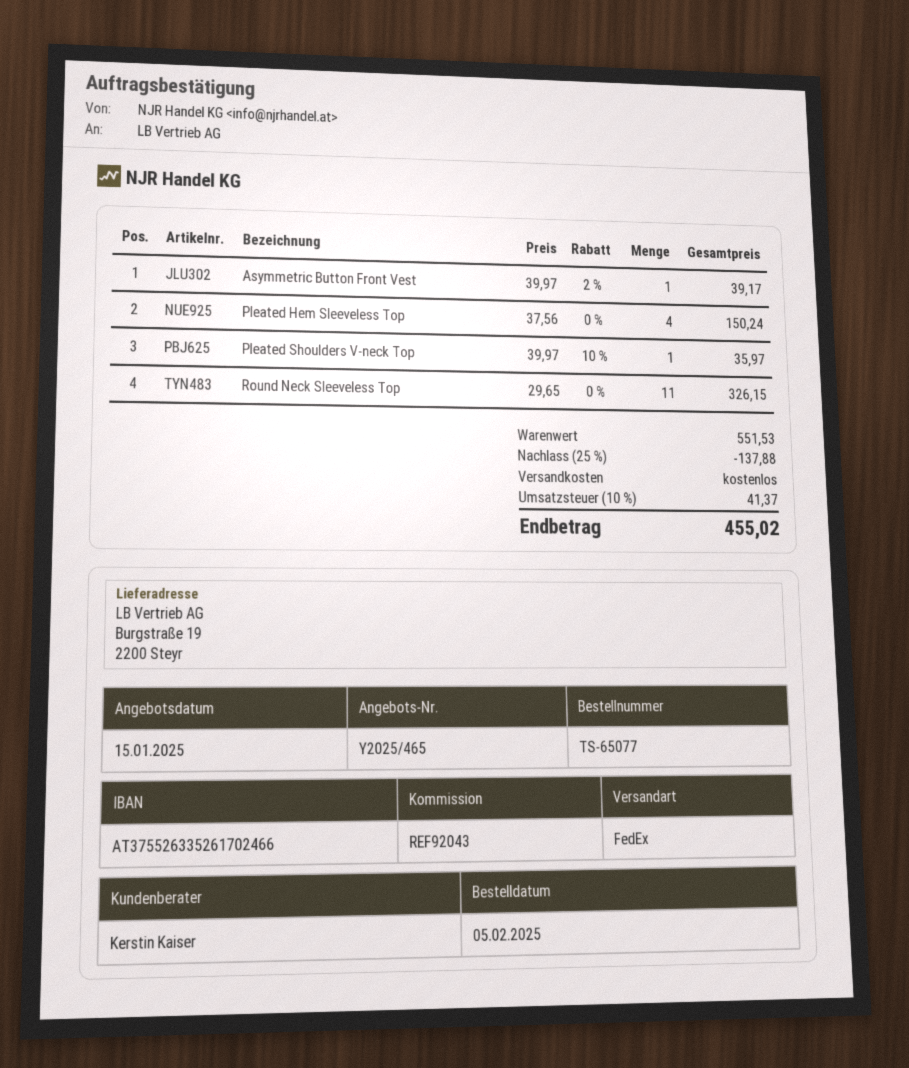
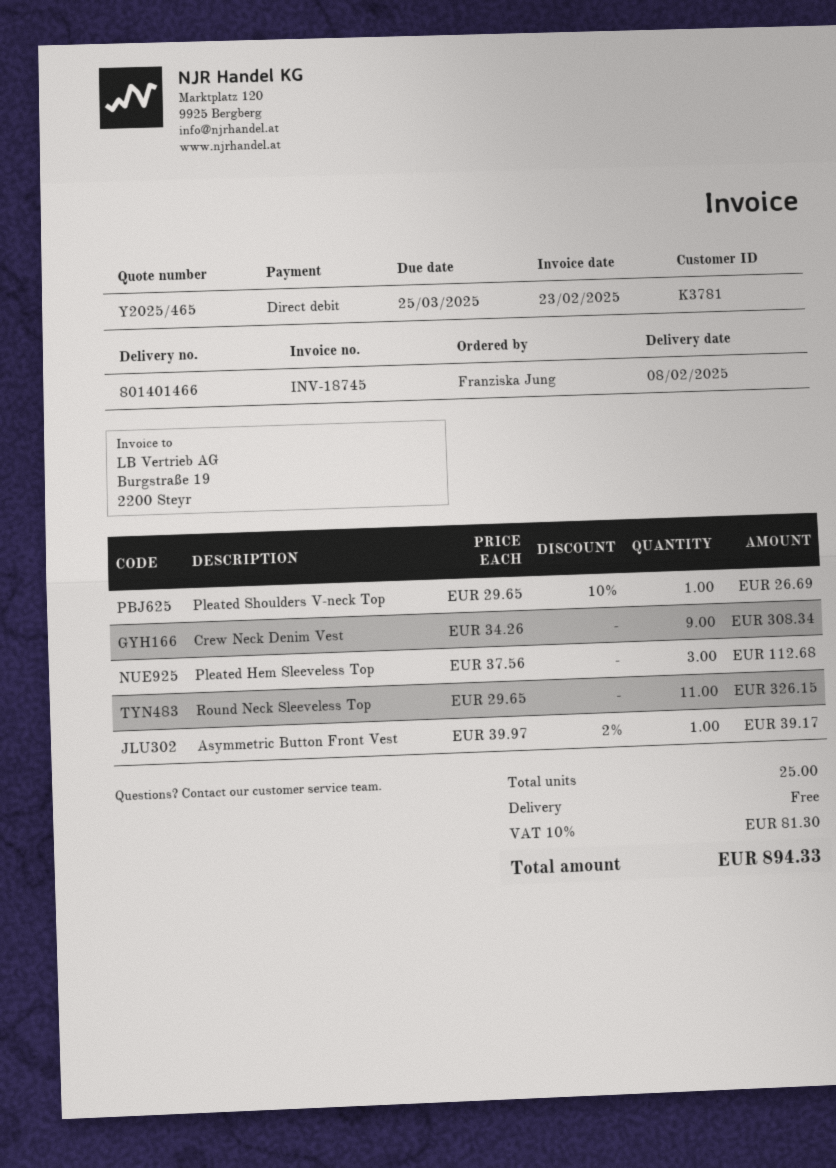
Pleated Hem Sleeveless Top: 4 x 37.56 = 150.24 -> 3 x 37.56 = 112.68
Pleated Shoulders V-neck Top: 1 x 39.97 - 10% = 35.97 -> 1 x 29.65 - 10% = 26.69
Crew Neck Denim Vest: none -> 9 x 34.26 = 308.34
discount: 25% = 137.88 -> none
tax: 10% = 41.37 -> 10% = 81.30
total: 455.02 -> 894.33

